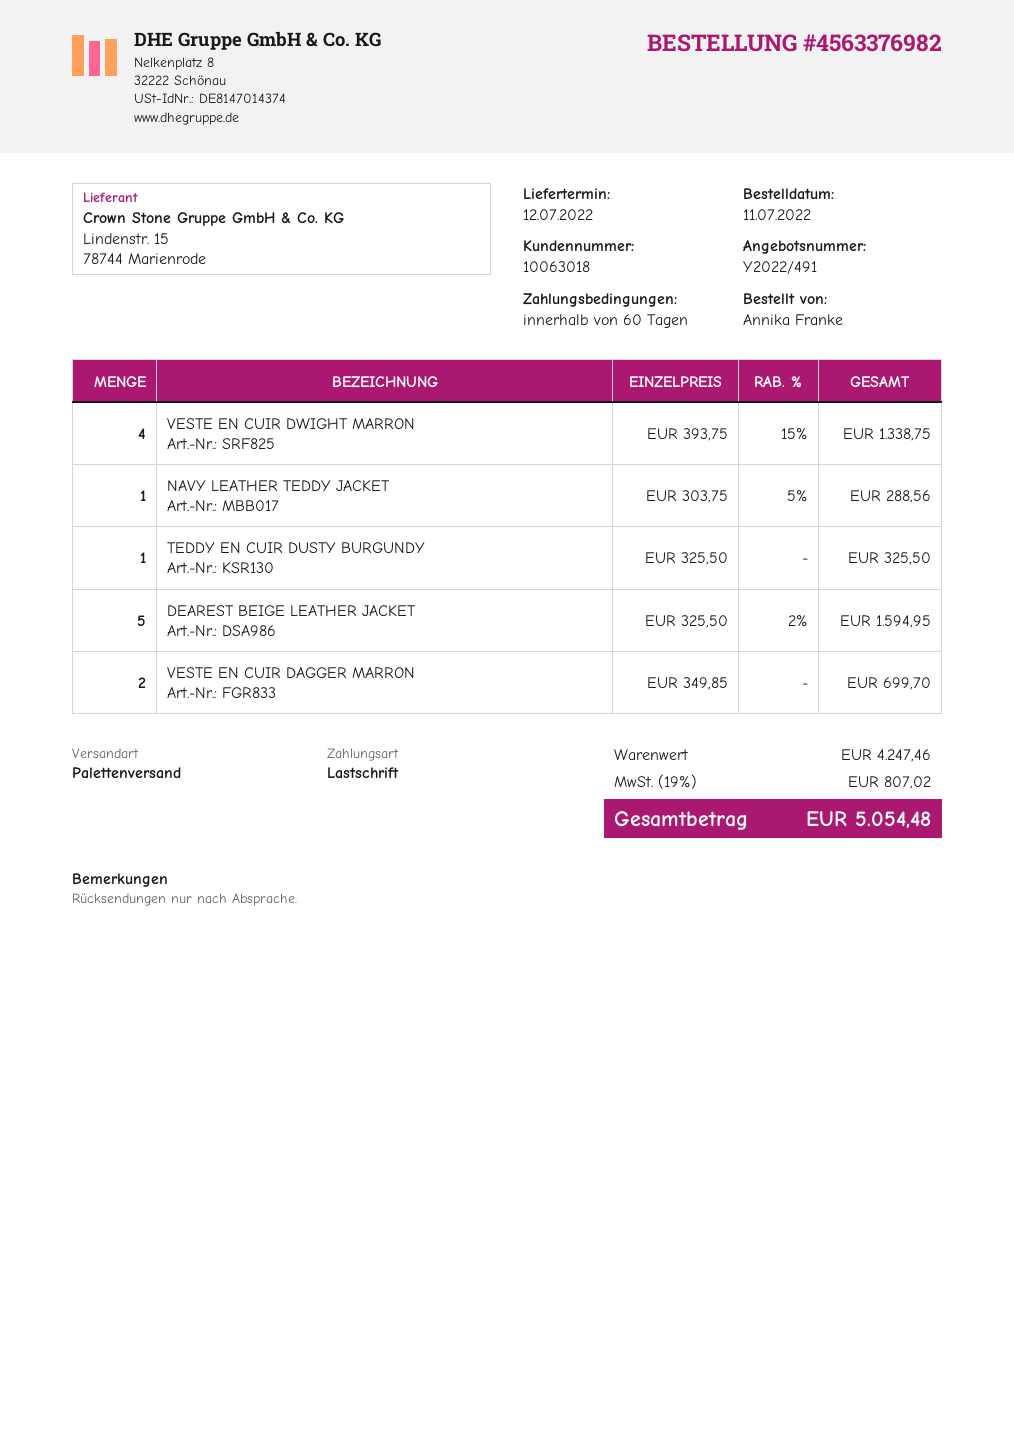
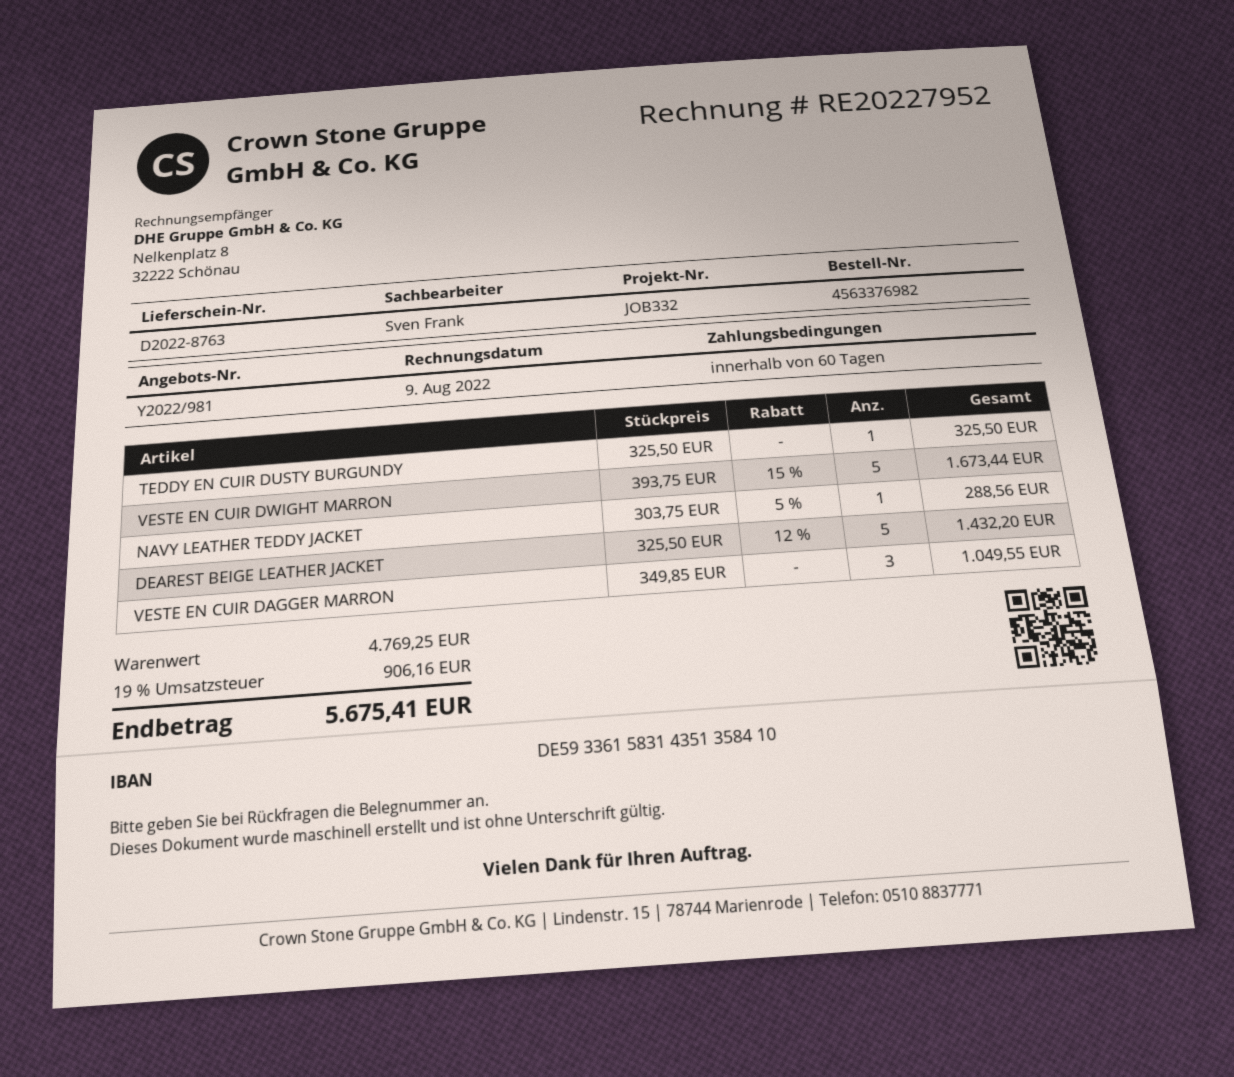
quote number: Y2022/491 -> Y2022/981
VESTE EN CUIR DWIGHT MARRON: 4 x 393.75 - 15% = 1338.75 -> 5 x 393.75 - 15% = 1673.44
DEAREST BEIGE LEATHER JACKET: 5 x 325.50 - 2% = 1594.95 -> 5 x 325.50 - 12% = 1432.20
VESTE EN CUIR DAGGER MARRON: 2 x 349.85 = 699.70 -> 3 x 349.85 = 1049.55
subtotal: 4247.46 -> 4769.25
tax: 19% = 807.02 -> 19% = 906.16
total: 5054.48 -> 5675.41

